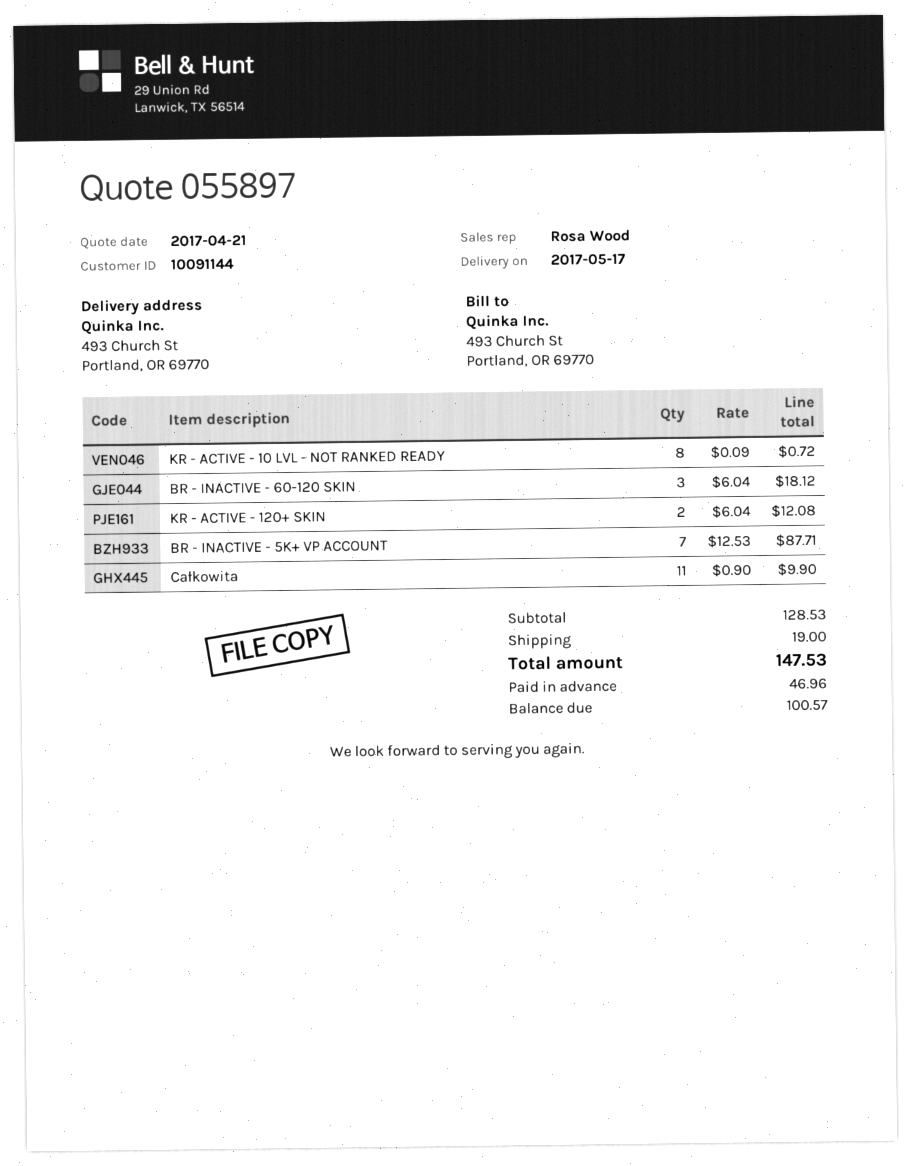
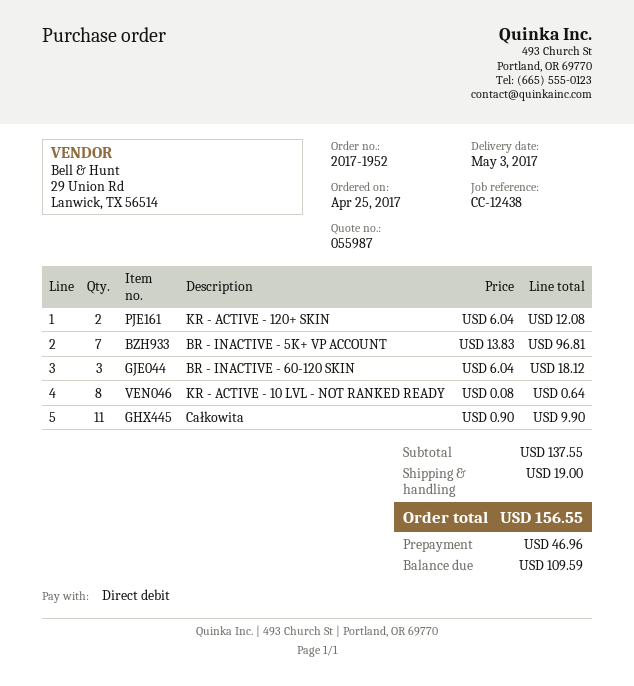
quote number: 055897 -> 055987
delivery date: 2017-05-17 -> 2017-05-03
KR - ACTIVE - 10 LVL - NOT RANKED READY: 8 x 0.09 = 0.72 -> 8 x 0.08 = 0.64
BR - INACTIVE - 5K+ VP ACCOUNT: 7 x 12.53 = 87.71 -> 7 x 13.83 = 96.81
subtotal: 128.53 -> 137.55
total: 147.53 -> 156.55
balance: 100.57 -> 109.59

